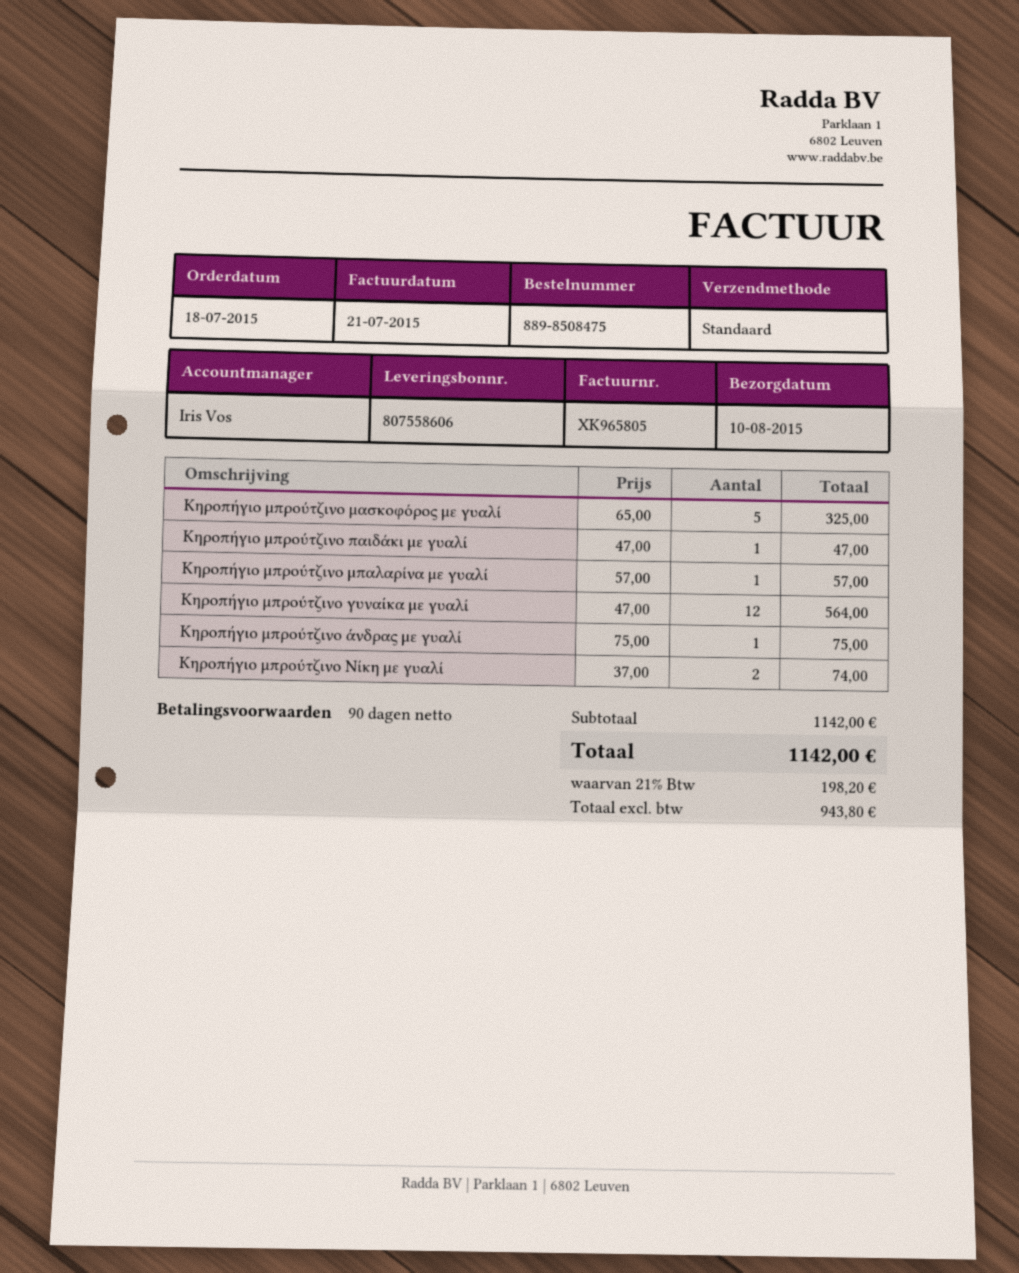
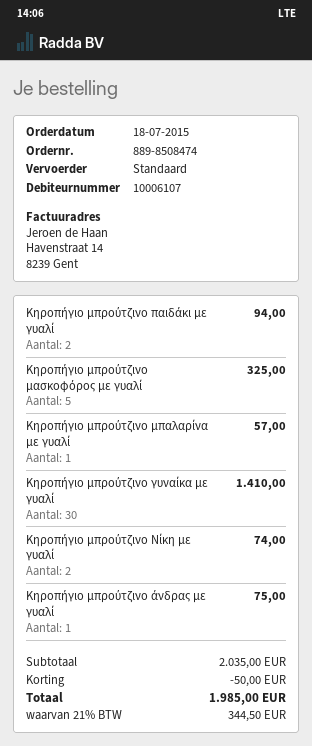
order number: 889-8508475 -> 889-8508474
Κηροπήγιο μπρούτζινο παιδάκι με γυαλί: 1 for 47.00 -> 2 for 94.00
Κηροπήγιο μπρούτζινο γυναίκα με γυαλί: 12 for 564.00 -> 30 for 1410.00
subtotal: 1142.00 -> 2035.00
discount: none -> 50.00
tax: 21% = 198.20 -> 21% = 344.50
total: 1142.00 -> 1985.00

